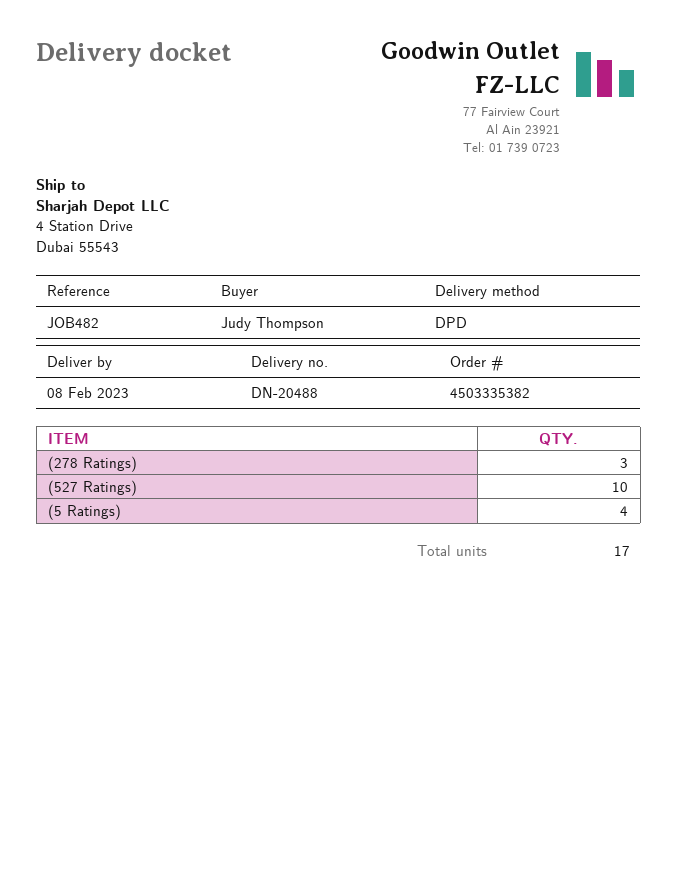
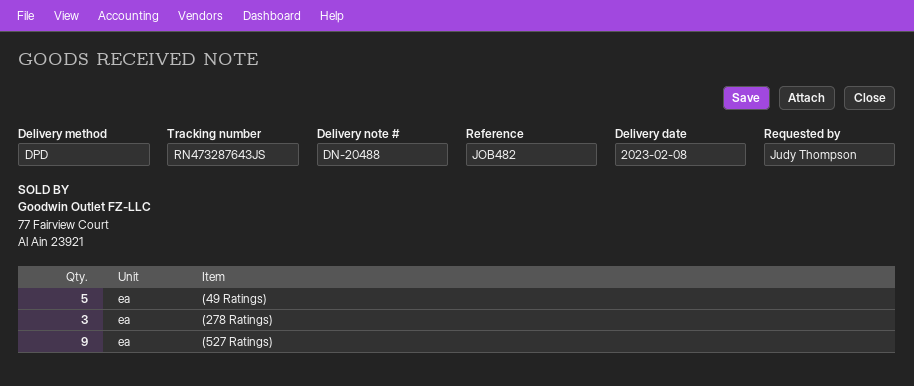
(527 Ratings): 10 -> 9
(5 Ratings): 4 -> none
(49 Ratings): none -> 5

